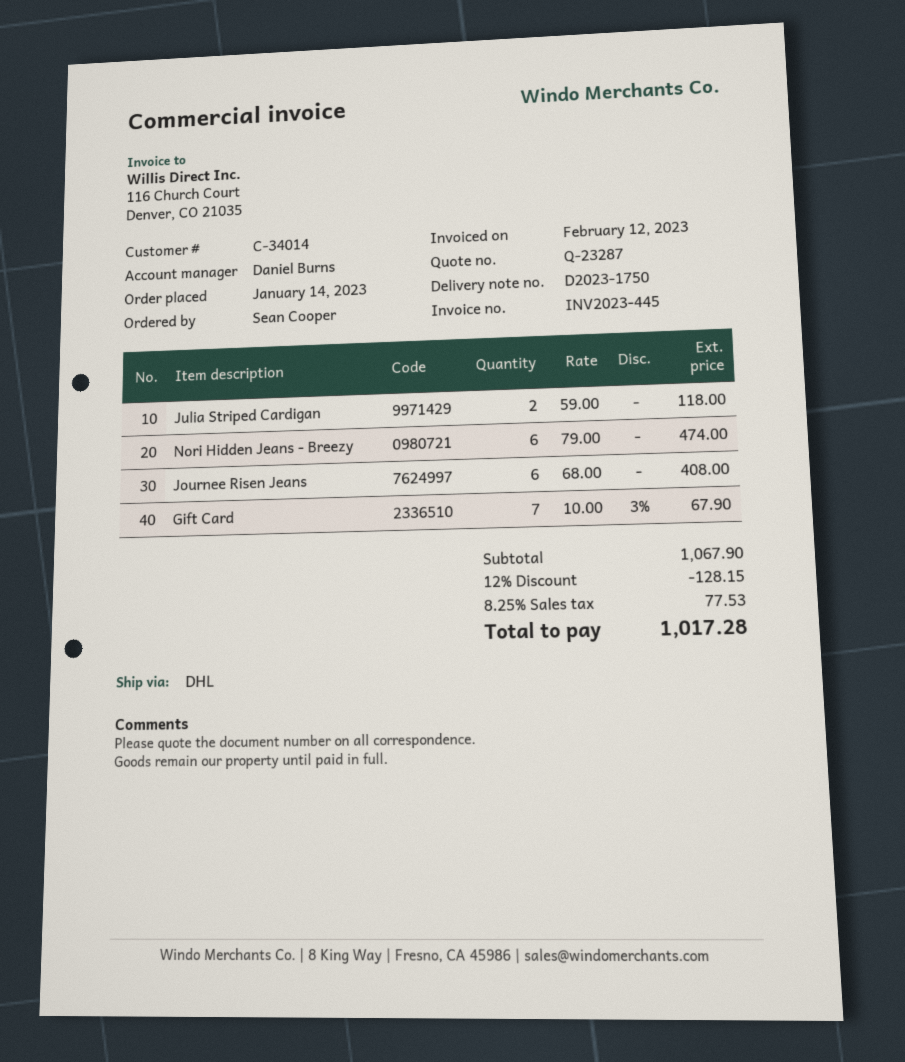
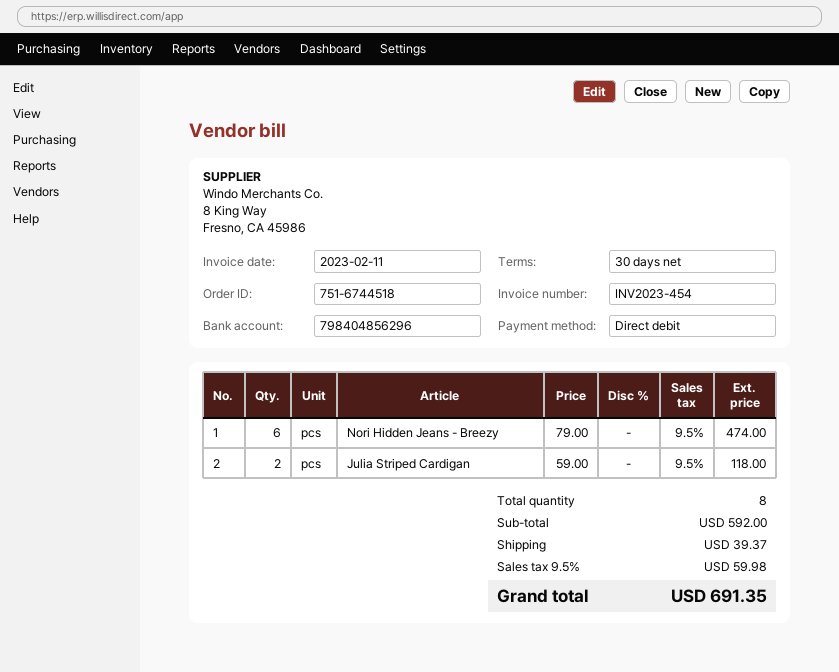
invoice number: INV2023-445 -> INV2023-454
invoice date: 2023-02-12 -> 2023-02-11
Journee Risen Jeans: 6 x 68.00 = 408.00 -> none
Gift Card: 7 x 10.00 - 3% = 67.90 -> none
subtotal: 1067.90 -> 592.00
discount: 12% = 128.15 -> none
shipping: none -> 39.37
tax: 8.25% = 77.53 -> 9.5% = 59.98
total: 1017.28 -> 691.35

